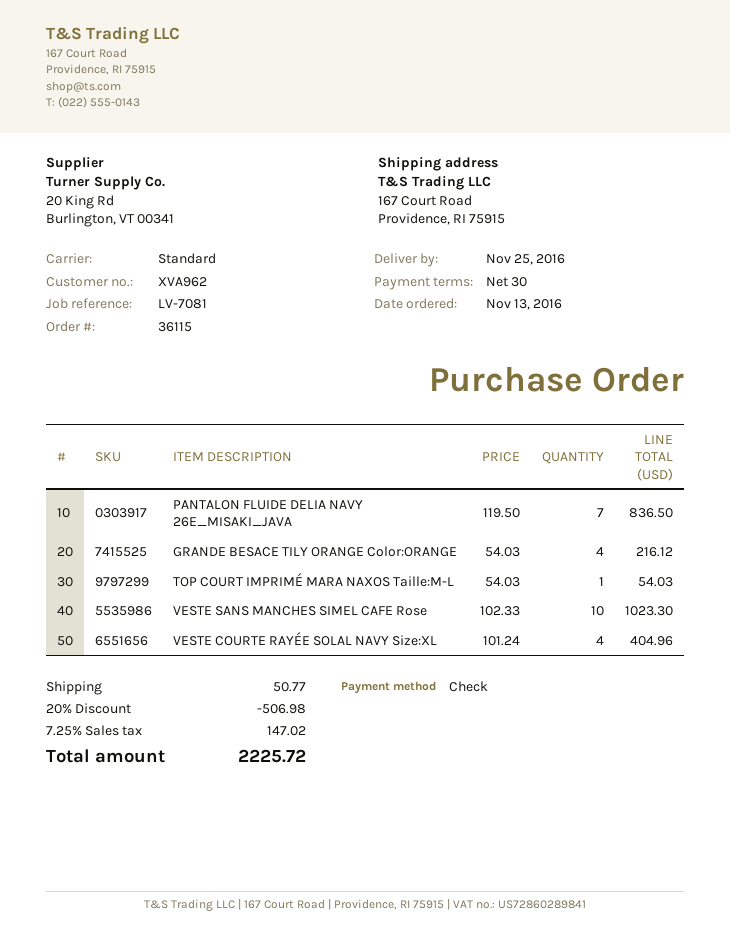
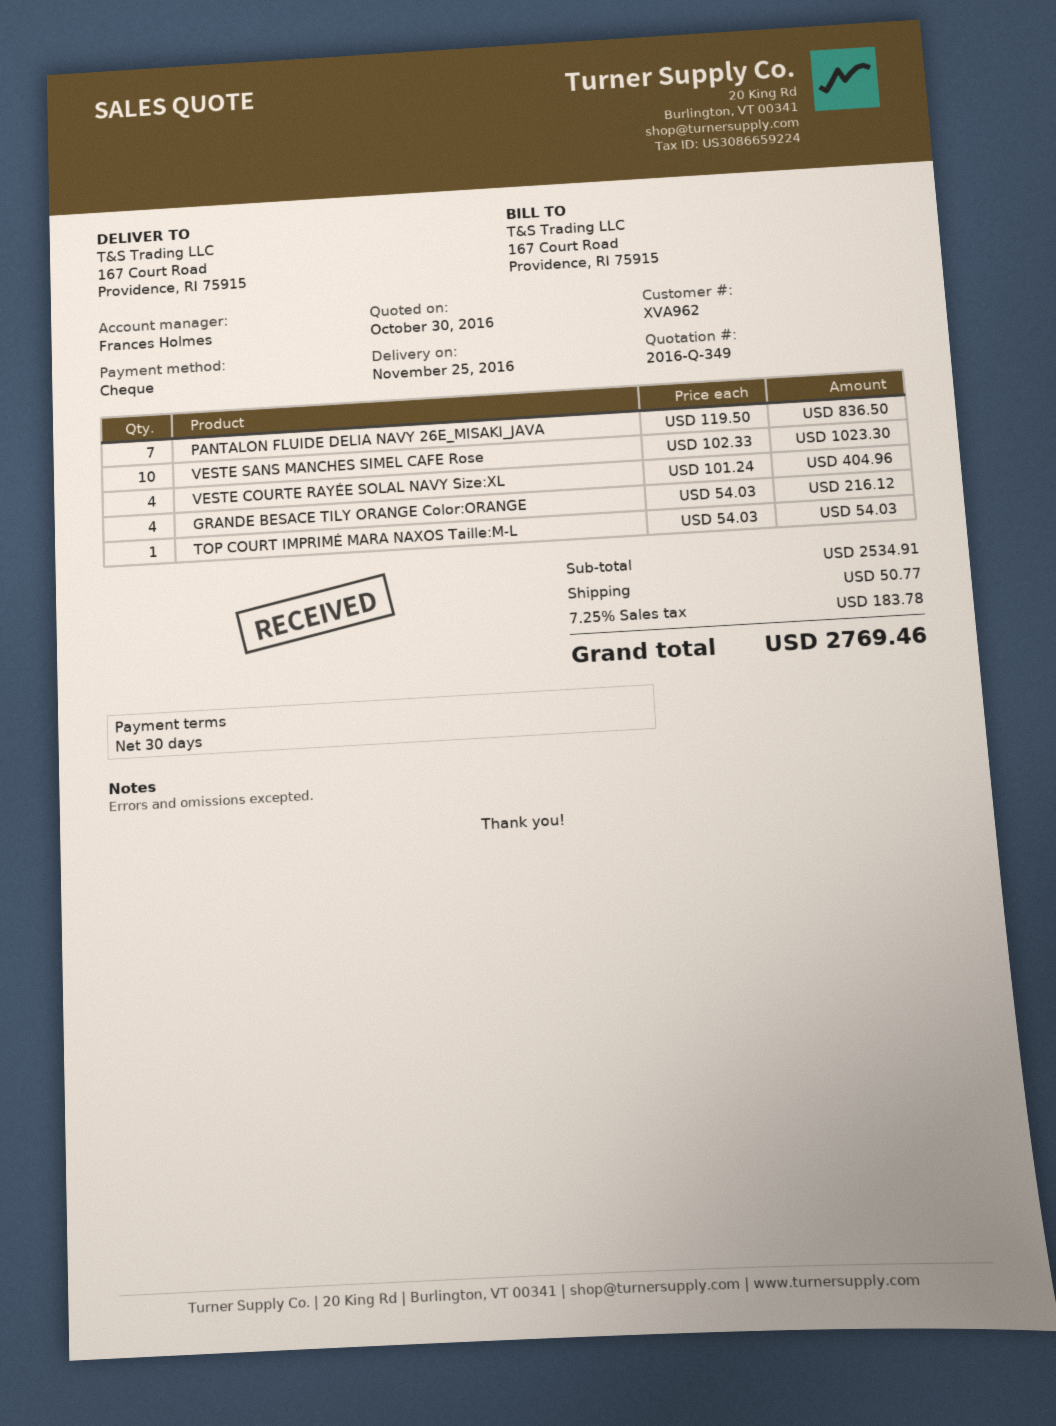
discount: 20% = 506.98 -> none
tax: 7.25% = 147.02 -> 7.25% = 183.78
total: 2225.72 -> 2769.46

